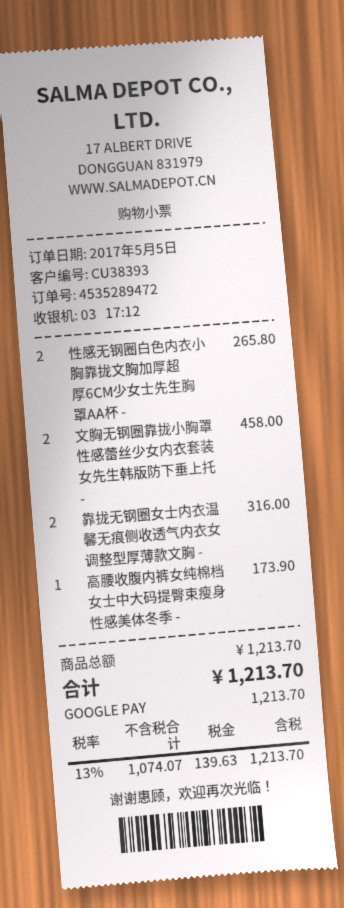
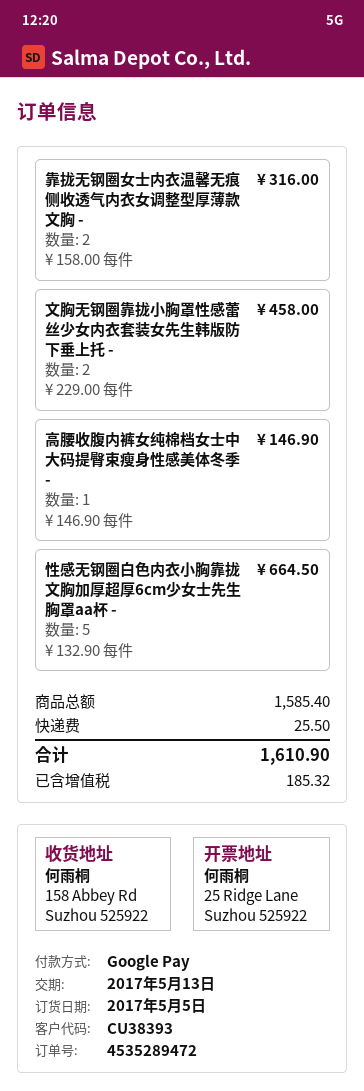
性感无钢圈白色内衣小胸靠拢文胸加厚超厚6CM少女士先生胸罩AA杯 -: 2 for 265.80 -> 5 for 664.50
高腰收腹内裤女纯棉档女士中大码提臀束瘦身性感美体冬季 -: 1 for 173.90 -> 1 for 146.90
subtotal: 1213.70 -> 1585.40
shipping: none -> 25.50
tax: 139.63 -> 185.32
total: 1213.70 -> 1610.90

